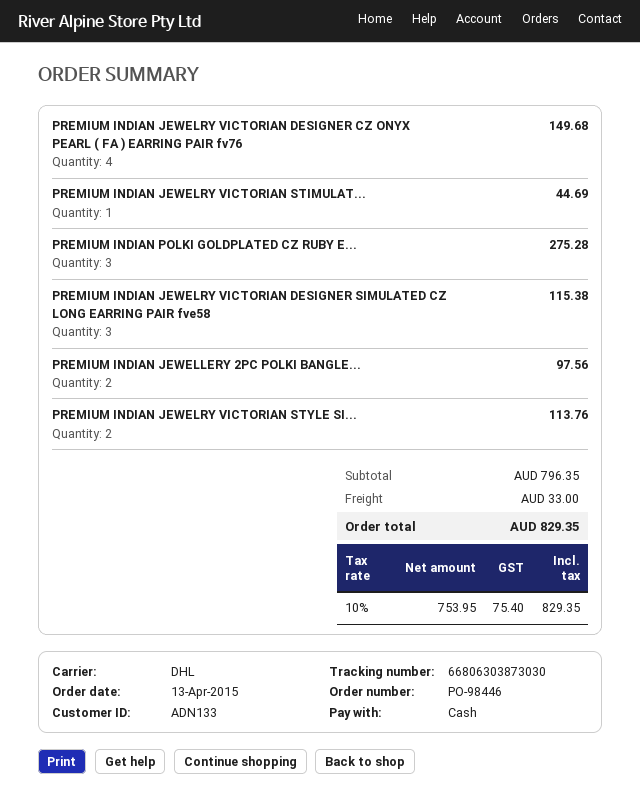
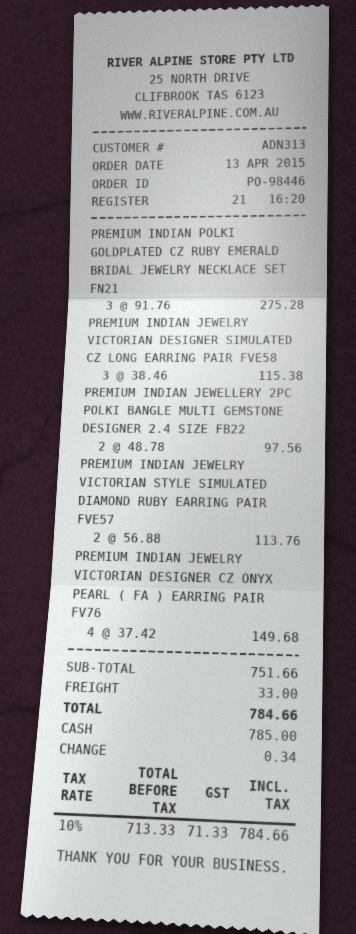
customer number: ADN133 -> ADN313
PREMIUM INDIAN JEWELRY VICTORIAN STIMULAT...: 1 for 44.69 -> none
subtotal: 796.35 -> 751.66
net: 753.95 -> 713.33
tax: 10% = 75.40 -> 10% = 71.33
total: 829.35 -> 784.66

